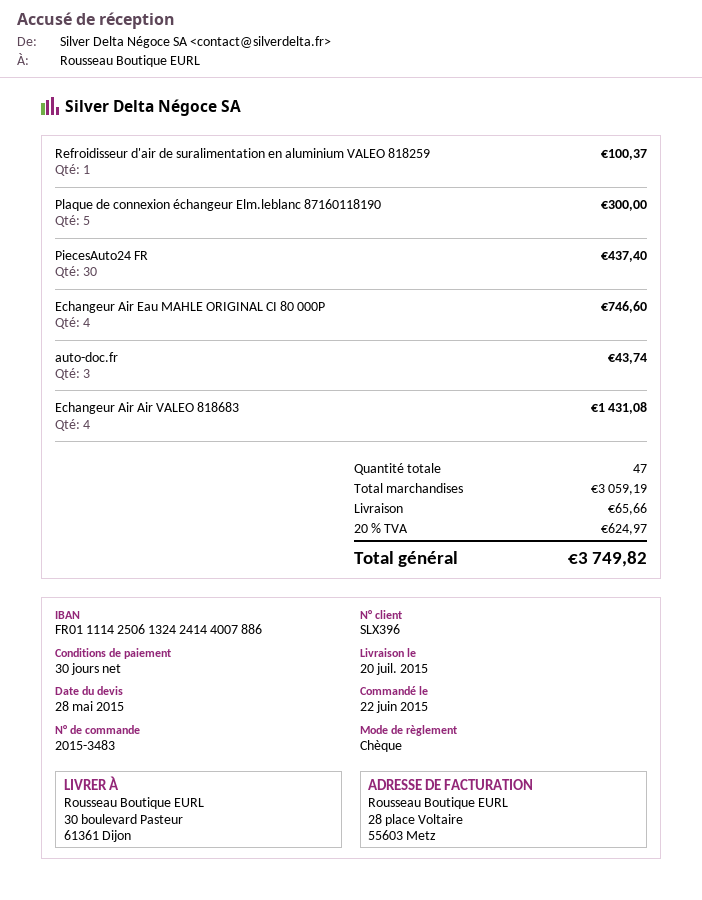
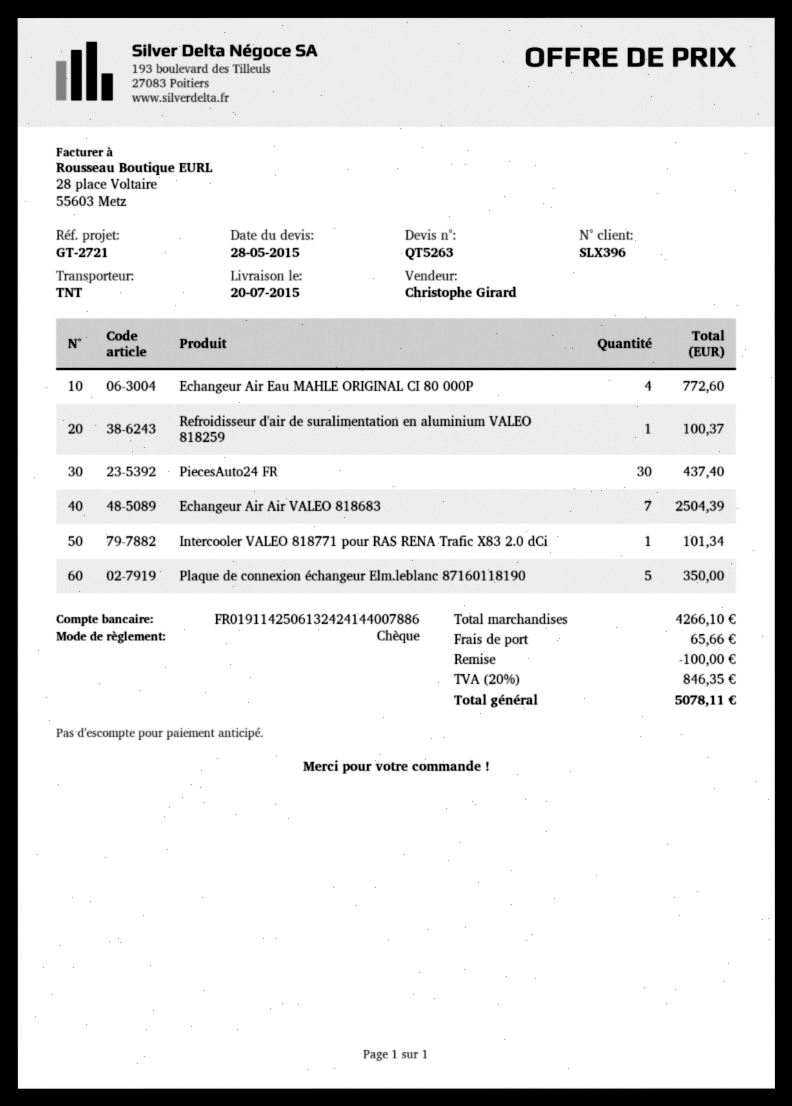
bank account: FR0111142506132424144007886 -> FR0191142506132424144007886
Plaque de connexion échangeur Elm.leblanc 87160118190: 5 for 300.00 -> 5 for 350.00
Echangeur Air Eau MAHLE ORIGINAL CI 80 000P: 4 for 746.60 -> 4 for 772.60
auto-doc.fr: 3 for 43.74 -> none
Echangeur Air Air VALEO 818683: 4 for 1431.08 -> 7 for 2504.39
Intercooler VALEO 818771 pour RAS RENA Trafic X83 2.0 dCi: none -> 1 for 101.34
subtotal: 3059.19 -> 4266.10
discount: none -> 100.00
tax: 20% = 624.97 -> 20% = 846.35
total: 3749.82 -> 5078.11

